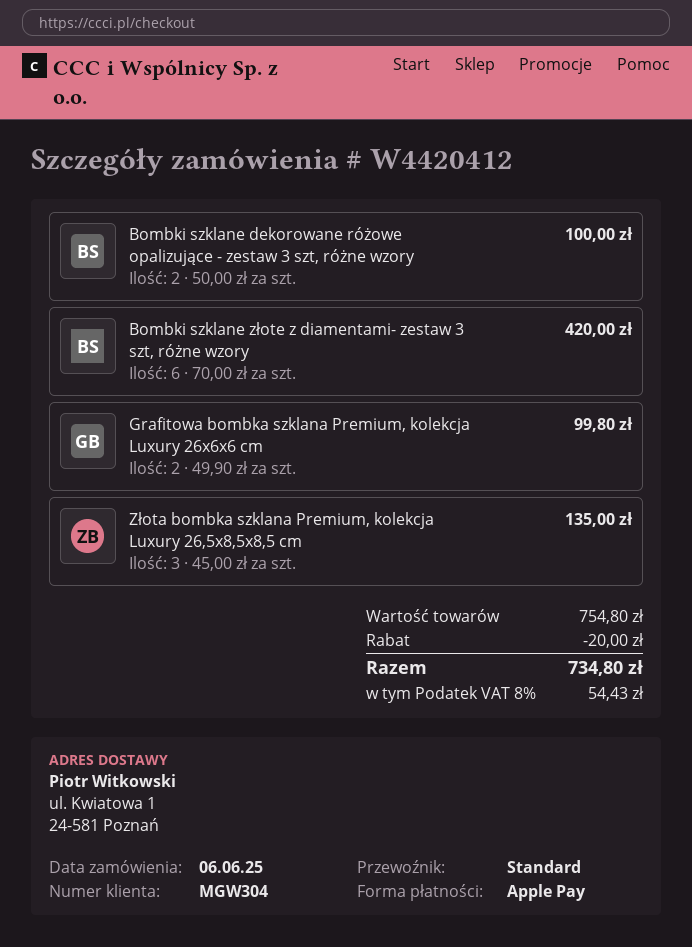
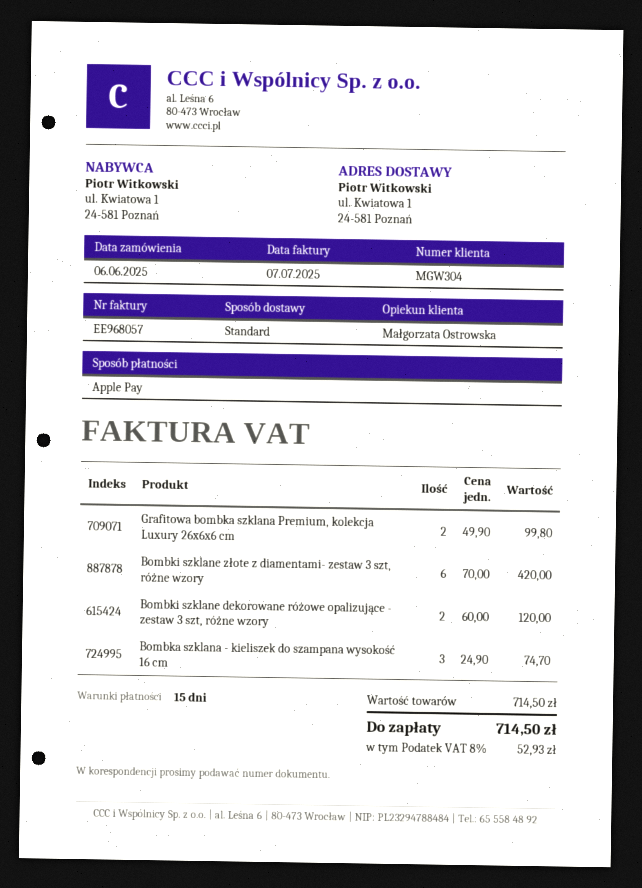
Bombki szklane dekorowane różowe opalizujące - zestaw 3 szt, różne wzory: 2 x 50.00 = 100.00 -> 2 x 60.00 = 120.00
Złota bombka szklana Premium, kolekcja Luxury 26,5x8,5x8,5 cm: 3 x 45.00 = 135.00 -> none
Bombka szklana - kieliszek do szampana wysokość 16 cm: none -> 3 x 24.90 = 74.70
subtotal: 754.80 -> 714.50
discount: 20.00 -> none
tax: 8% = 54.43 -> 8% = 52.93
total: 734.80 -> 714.50

